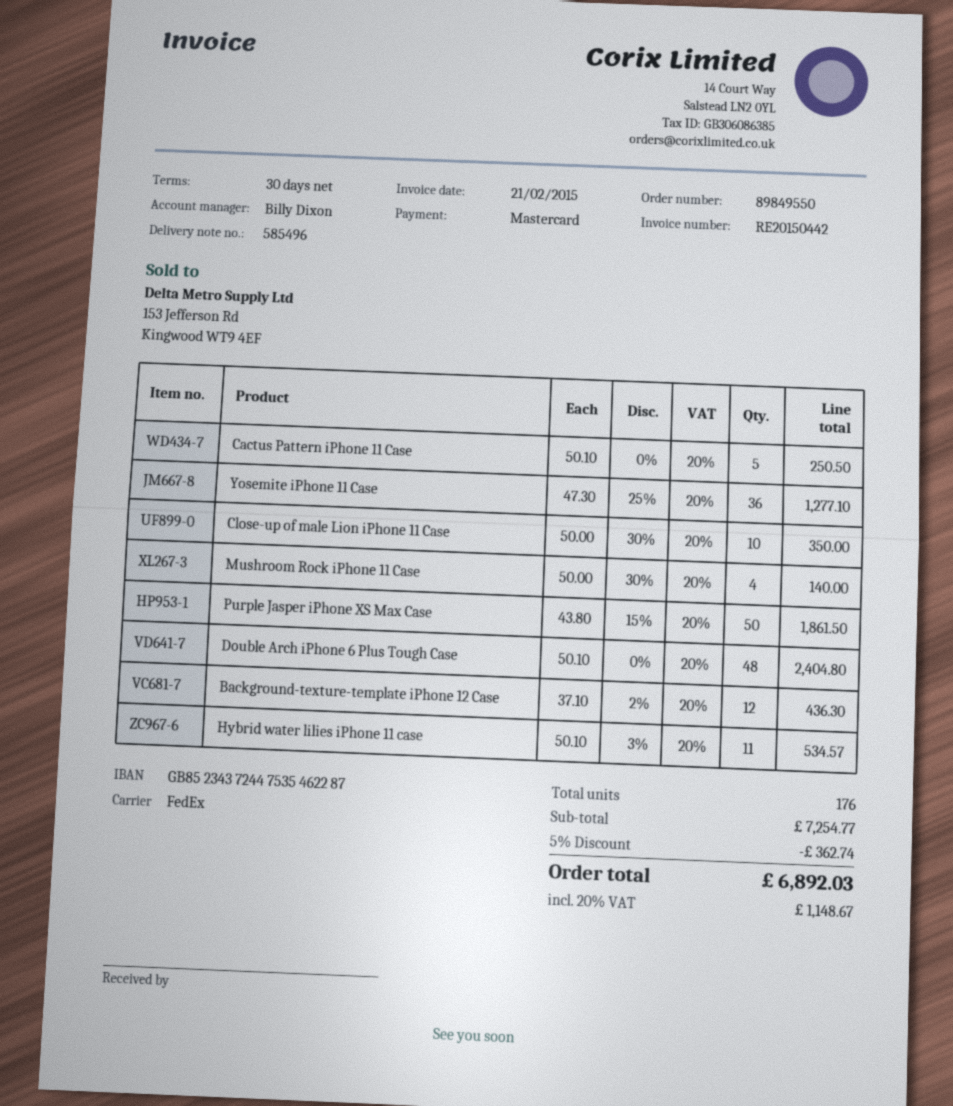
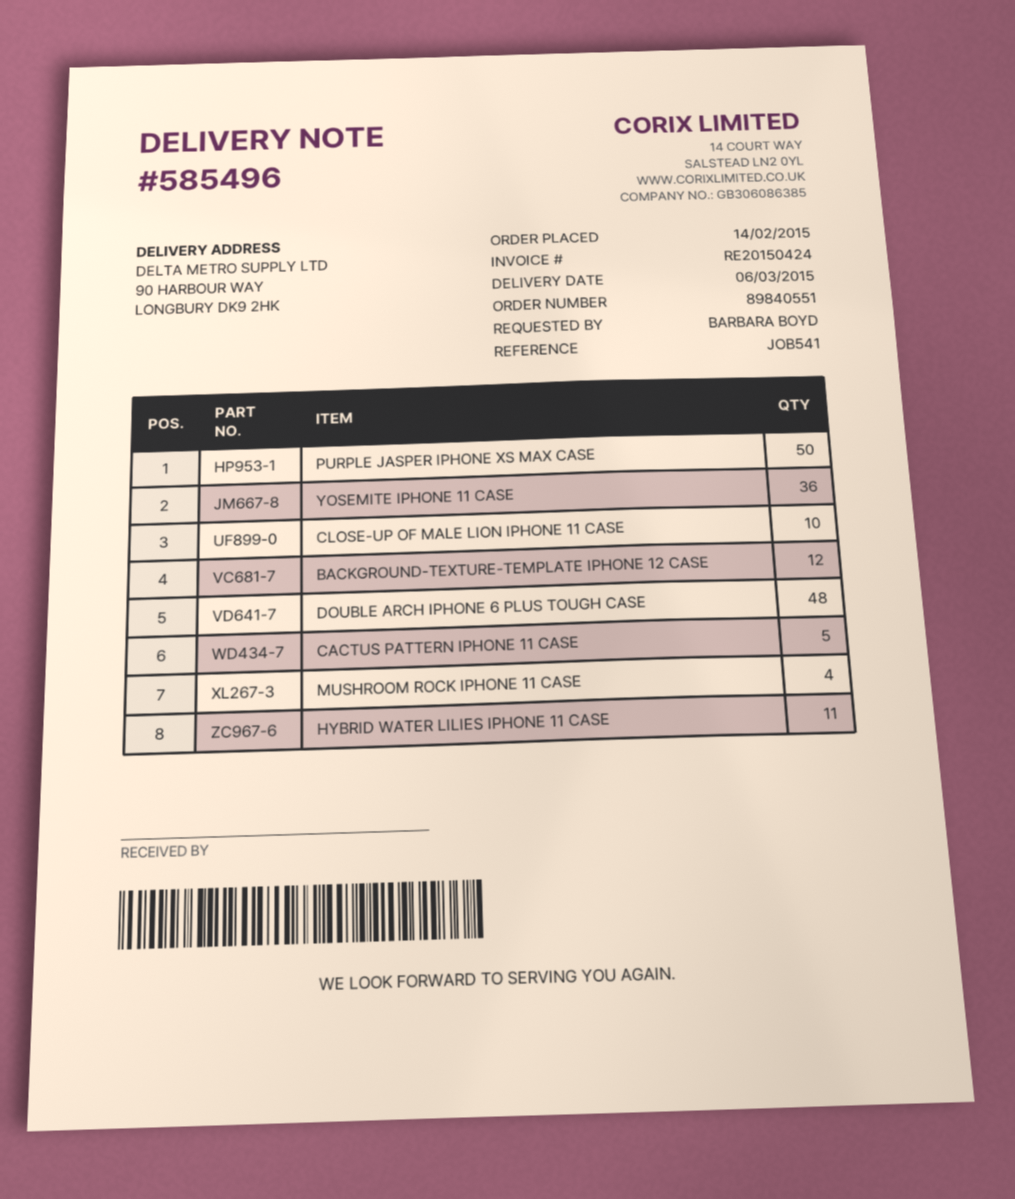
order number: 89849550 -> 89840551
invoice number: RE20150442 -> RE20150424

